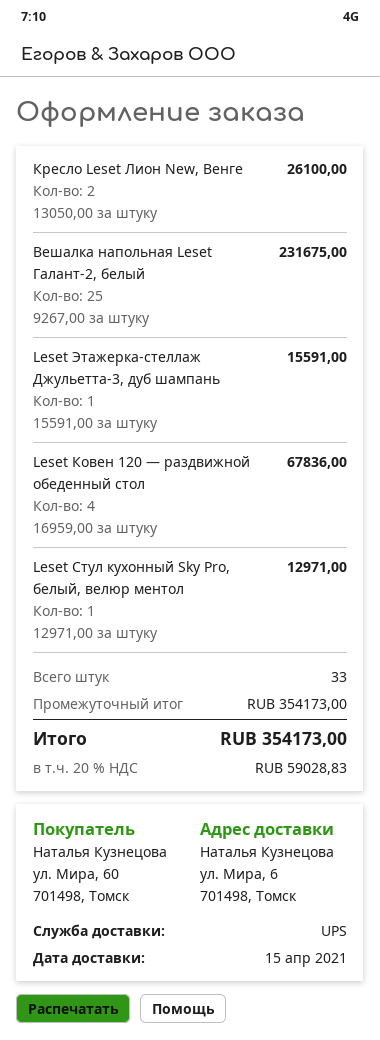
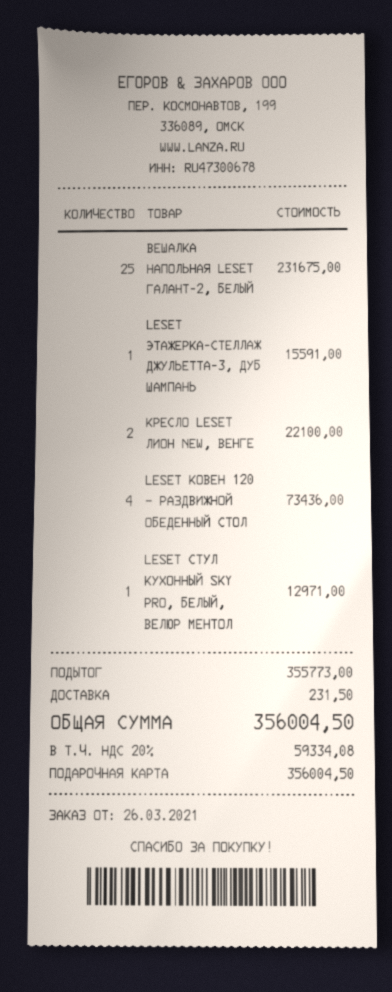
Кресло Leset Лион New, Венге: 2 for 26100.00 -> 2 for 22100.00
Leset Ковен 120 — раздвижной обеденный стол: 4 for 67836.00 -> 4 for 73436.00
subtotal: 354173.00 -> 355773.00
shipping: none -> 231.50
tax: 20% = 59028.83 -> 20% = 59334.08
total: 354173.00 -> 356004.50

